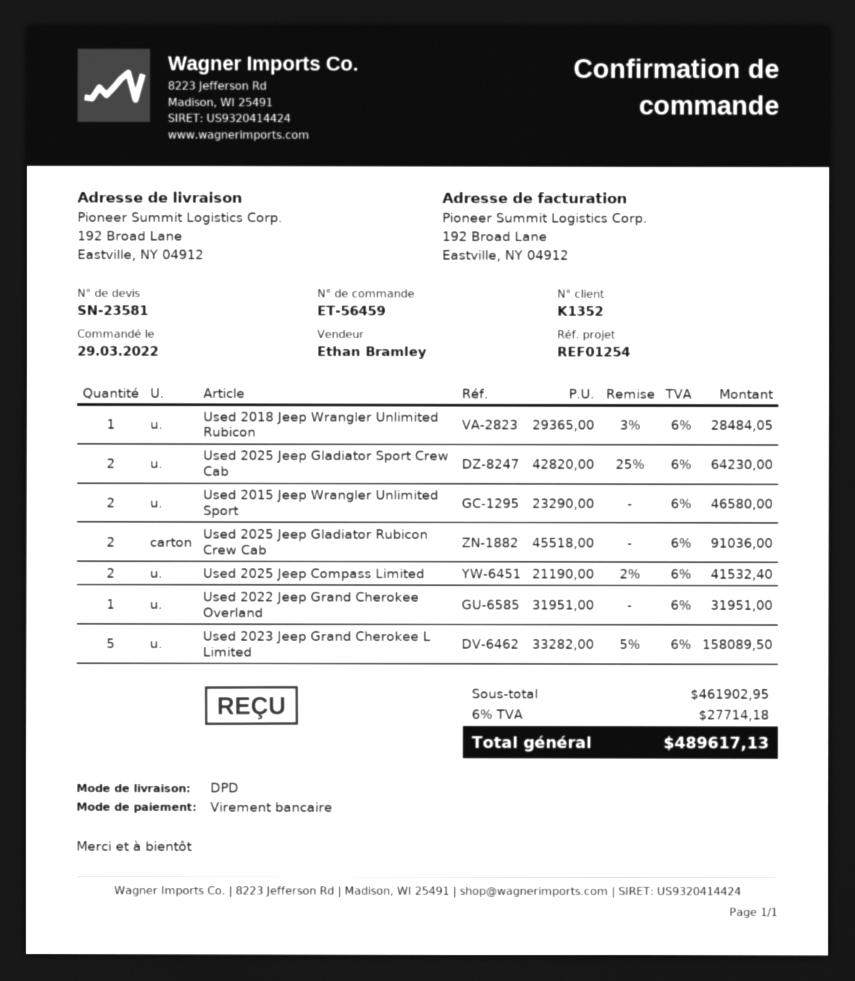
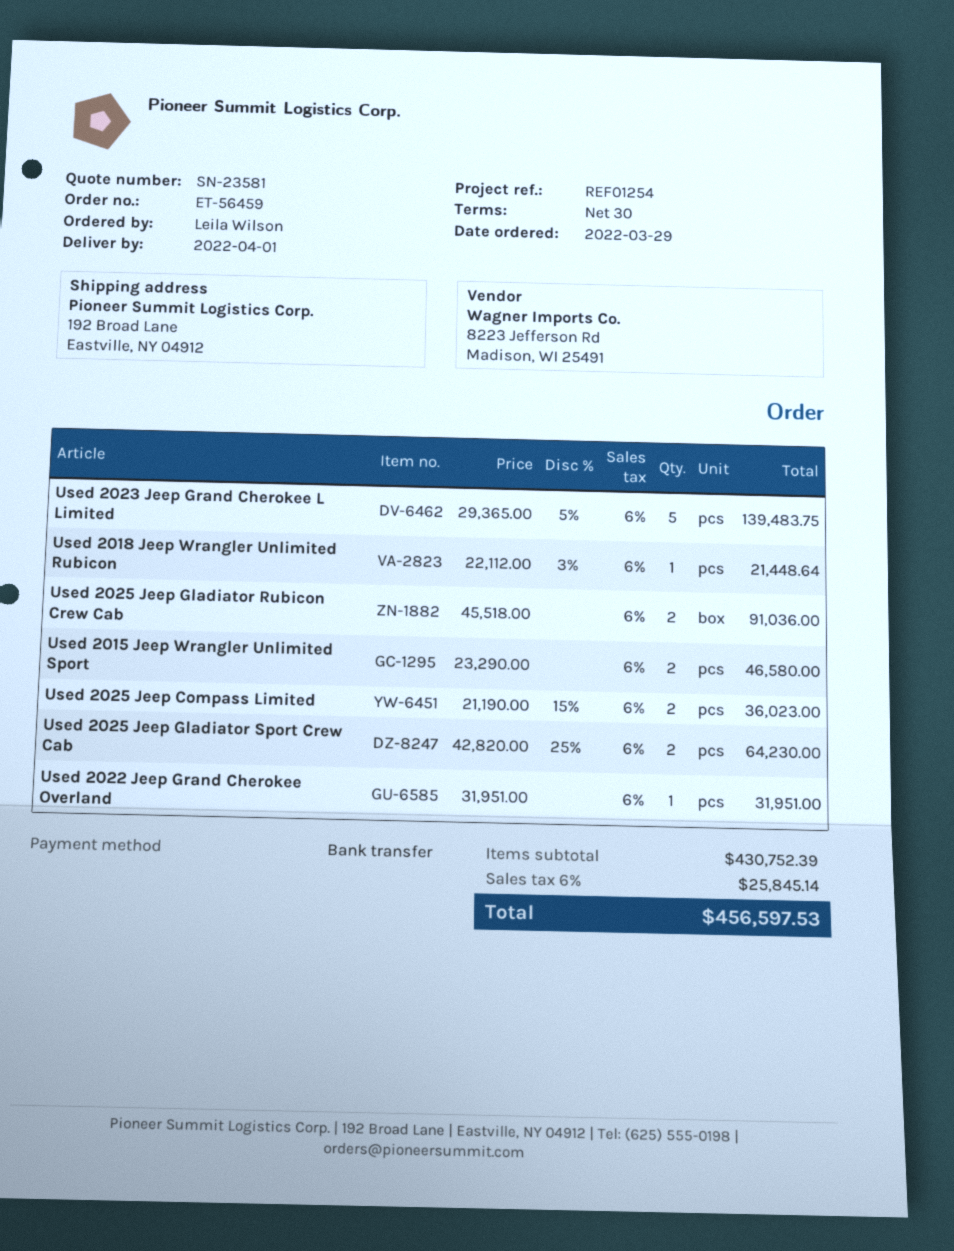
Used 2018 Jeep Wrangler Unlimited Rubicon: 1 x 29365.00 - 3% = 28484.05 -> 1 x 22112.00 - 3% = 21448.64
Used 2025 Jeep Compass Limited: 2 x 21190.00 - 2% = 41532.40 -> 2 x 21190.00 - 15% = 36023.00
Used 2023 Jeep Grand Cherokee L Limited: 5 x 33282.00 - 5% = 158089.50 -> 5 x 29365.00 - 5% = 139483.75
subtotal: 461902.95 -> 430752.39
tax: 6% = 27714.18 -> 6% = 25845.14
total: 489617.13 -> 456597.53

